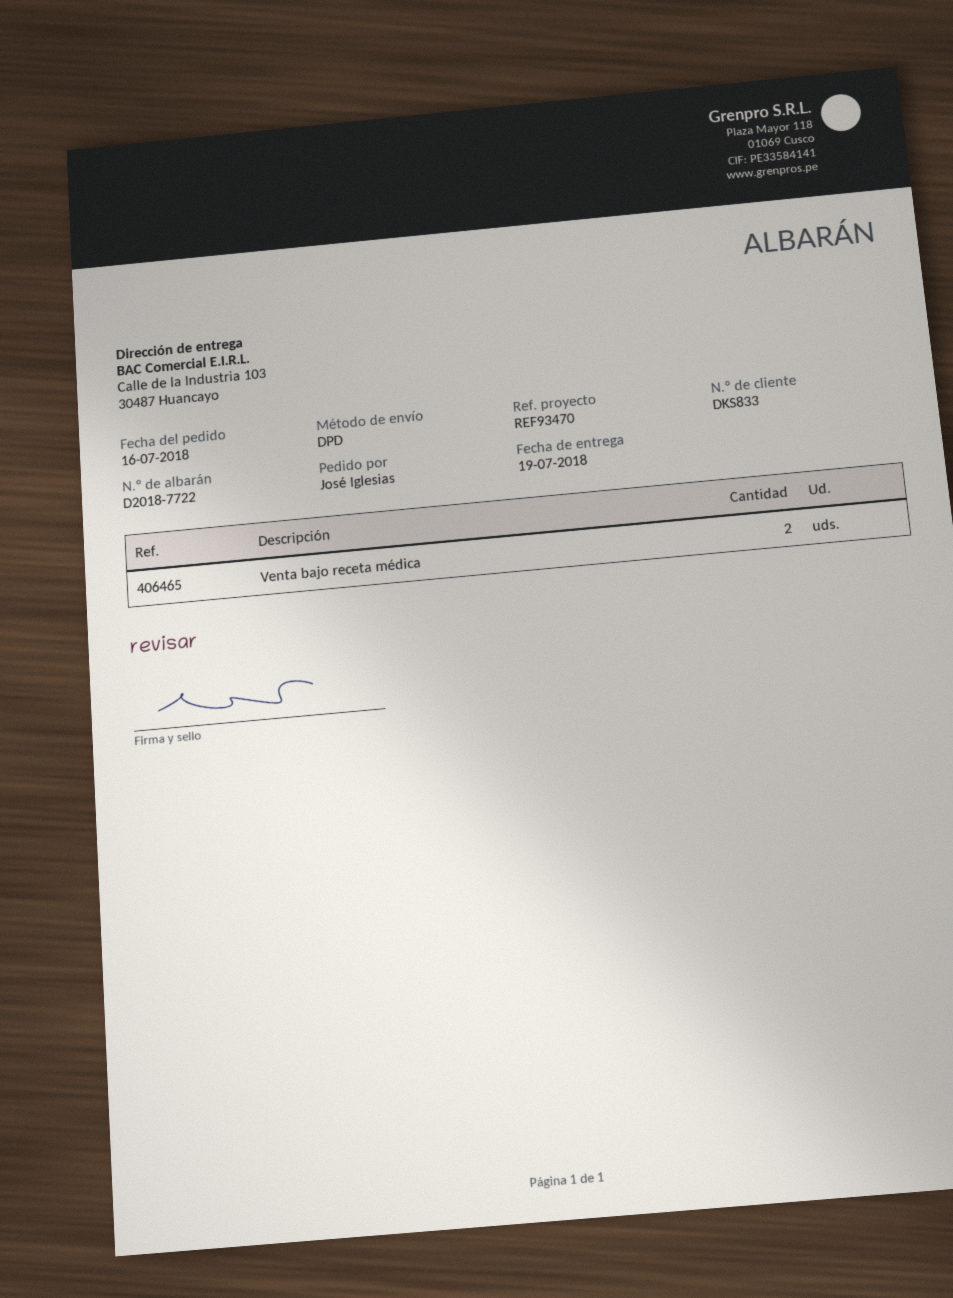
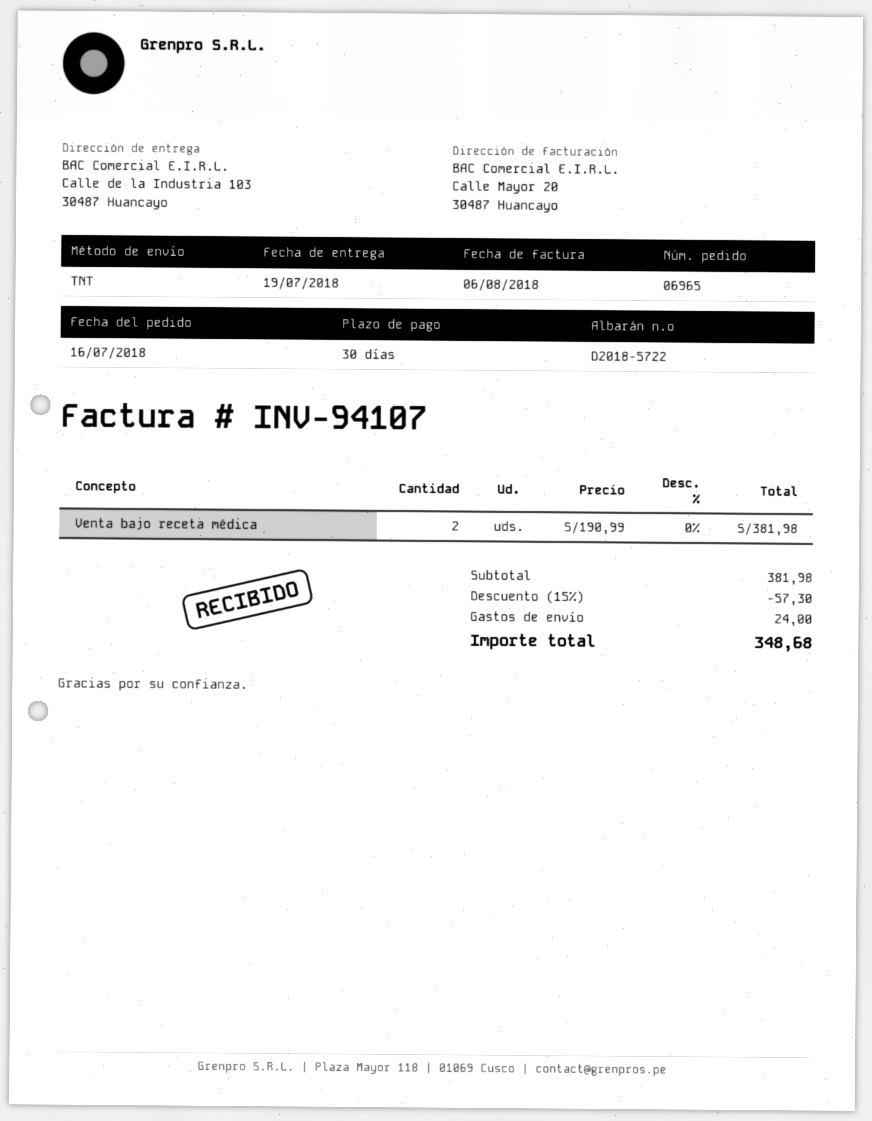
delivery note number: D2018-7722 -> D2018-5722
shipping method: DPD -> TNT

